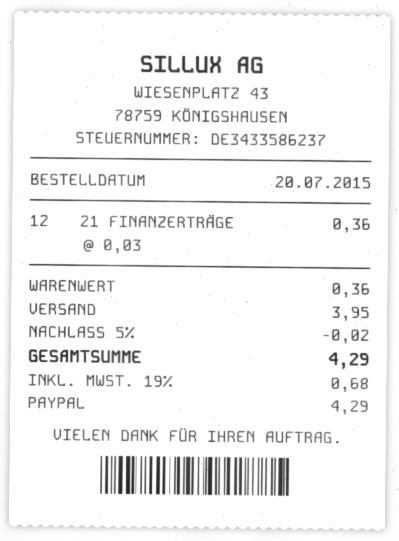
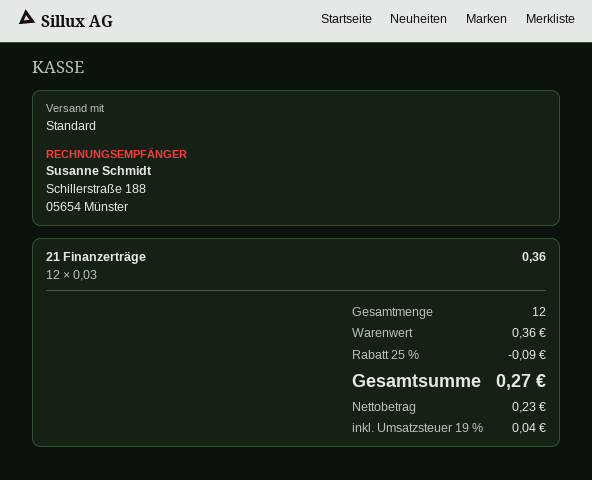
discount: 5% = 0.02 -> 25% = 0.09
shipping: 3.95 -> none
tax: 19% = 0.68 -> 19% = 0.04
total: 4.29 -> 0.27

